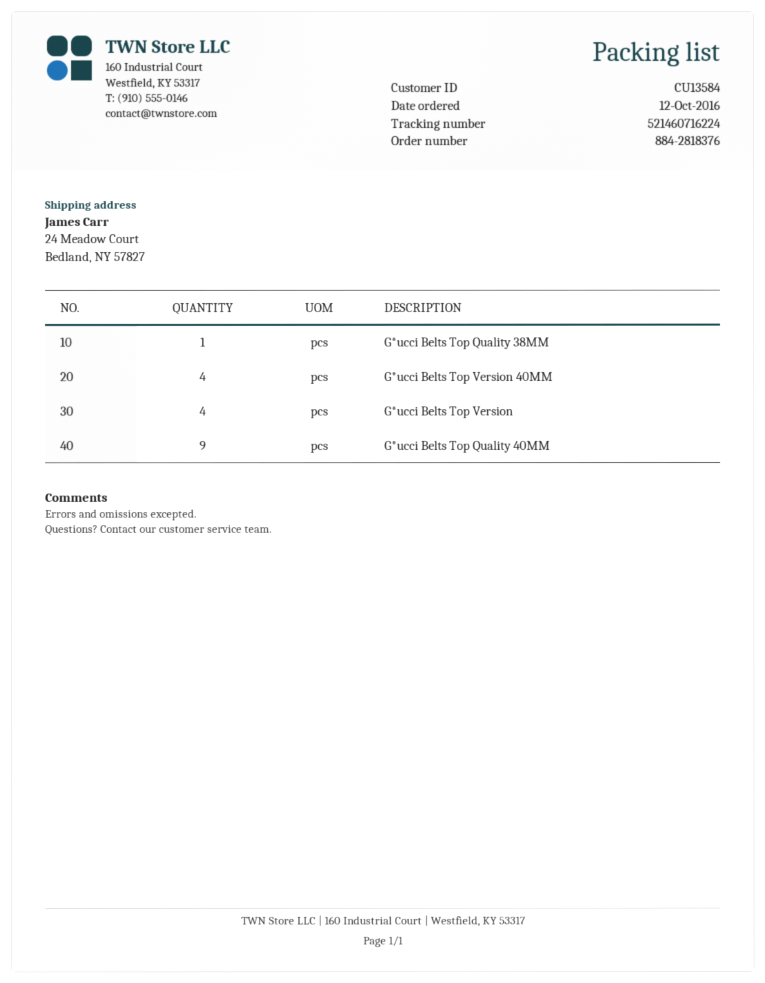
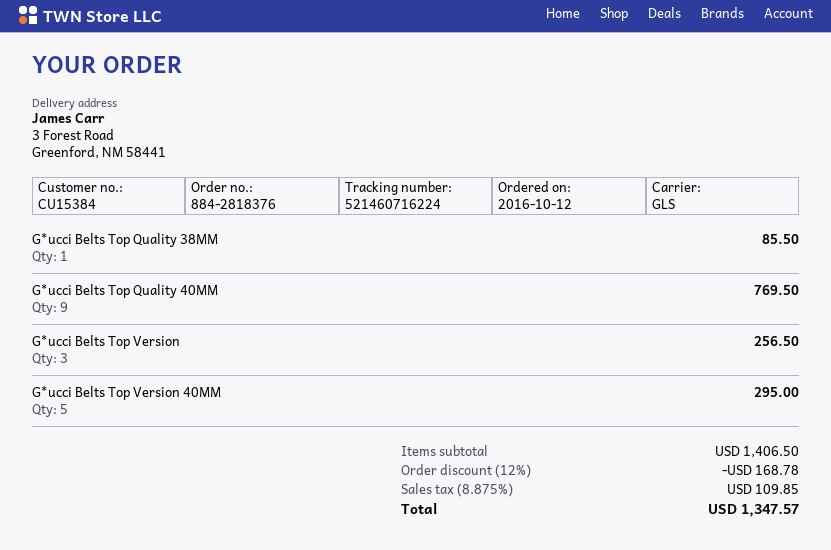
customer number: CU13584 -> CU15384
ship to: 24 Meadow Court, Bedland, NY 57827 -> 3 Forest Road, Greenford, NM 58441
G*ucci Belts Top Version 40MM: 4 -> 5
G*ucci Belts Top Version: 4 -> 3

